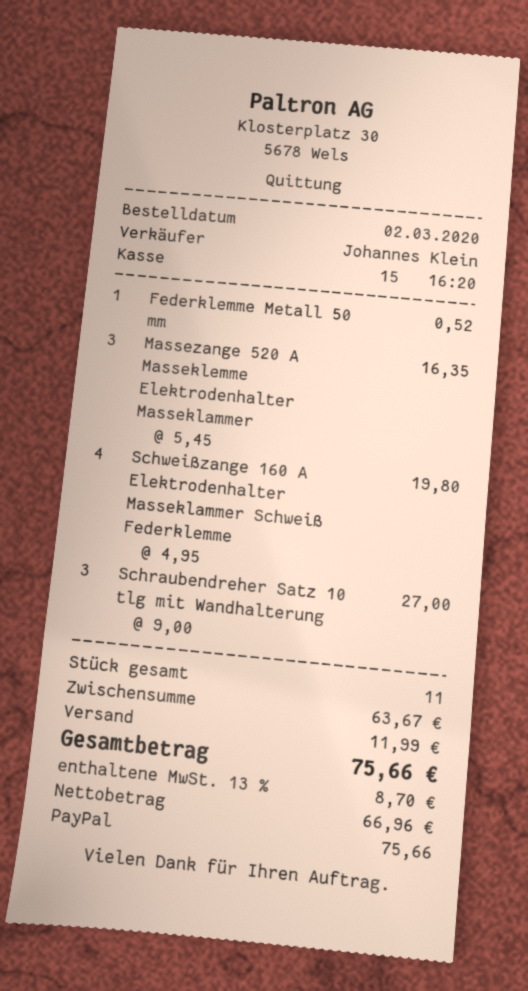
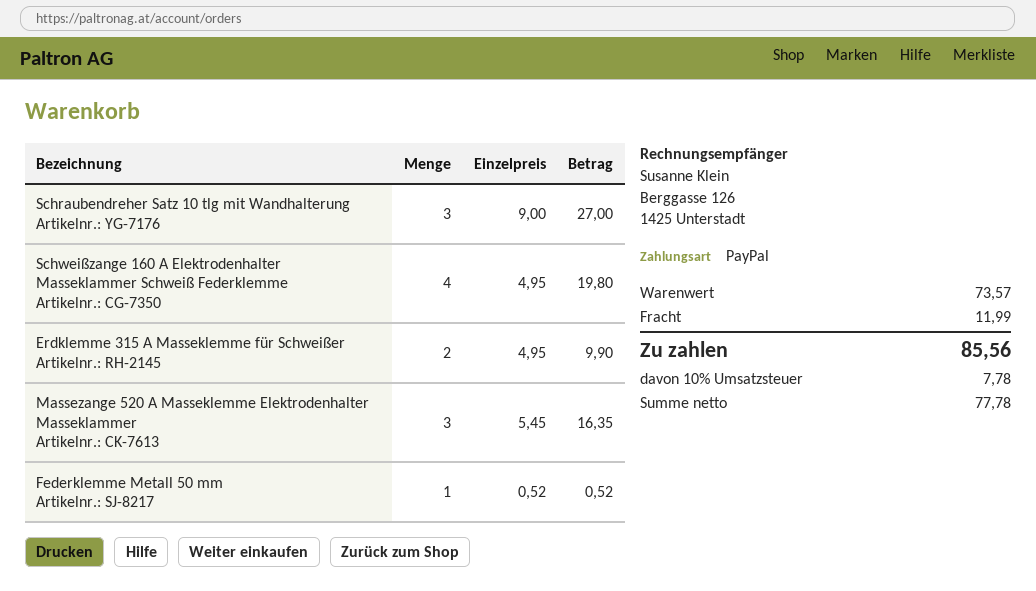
Erdklemme 315 A Masseklemme für Schweißer: none -> 2 x 4.95 = 9.90
subtotal: 63.67 -> 73.57
net: 66.96 -> 77.78
tax: 13% = 8.70 -> 10% = 7.78
total: 75.66 -> 85.56

